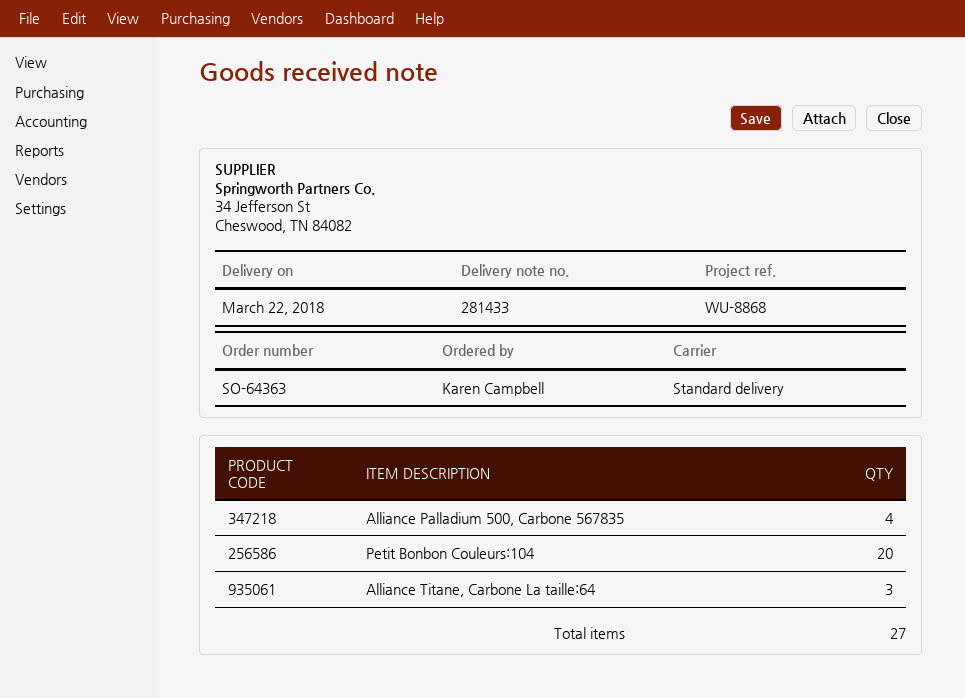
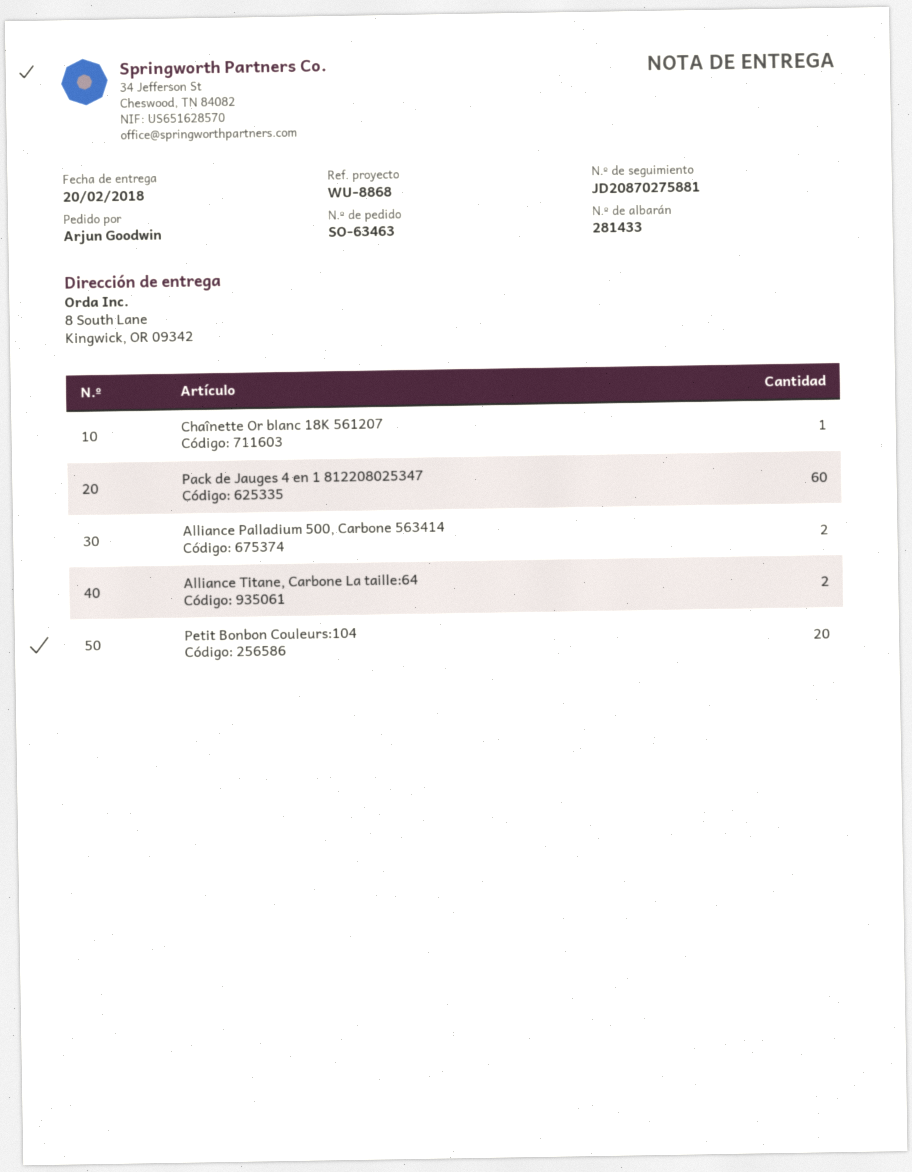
order number: SO-64363 -> SO-63463
delivery date: 2018-03-22 -> 2018-02-20
ordered by: Karen Campbell -> Arjun Goodwin
Alliance Palladium 500, Carbone 567835: 4 -> none
Alliance Titane, Carbone La taille:64: 3 -> 2
Chaînette Or blanc 18K 561207: none -> 1
Pack de Jauges 4 en 1 812208025347: none -> 60
Alliance Palladium 500, Carbone 563414: none -> 2

